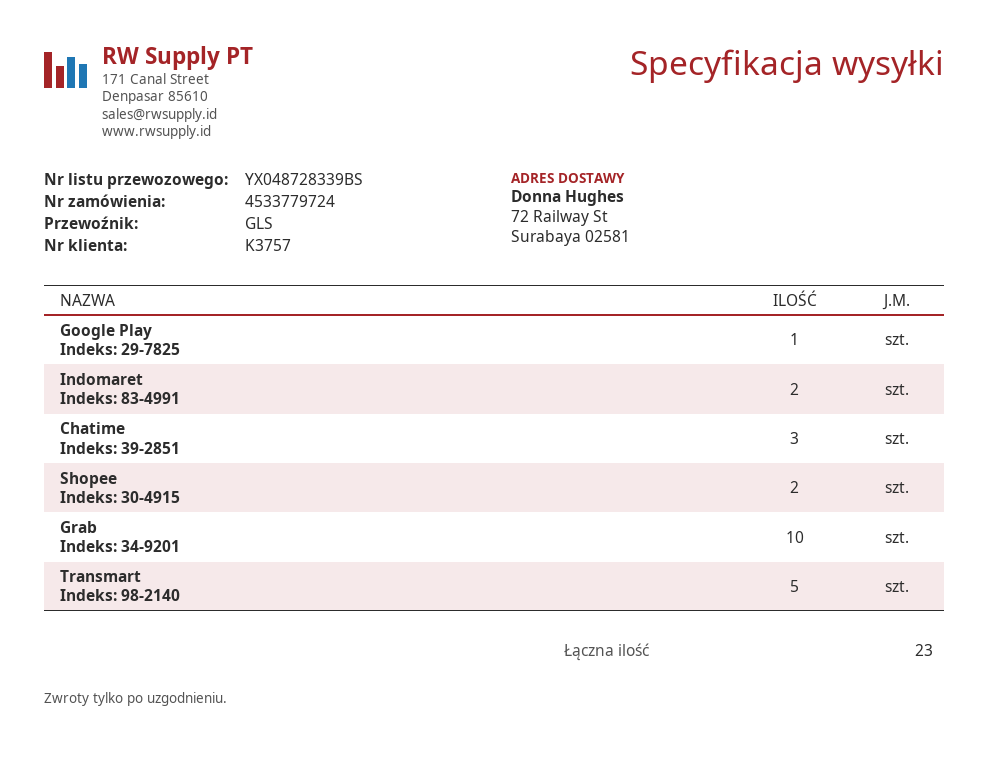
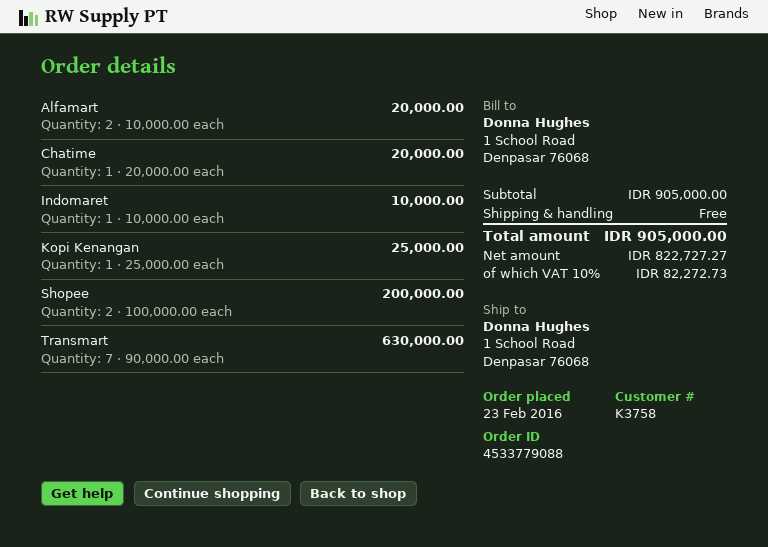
order number: 4533779724 -> 4533779088
customer number: K3757 -> K3758
ship to: 72 Railway St, Surabaya 02581 -> 1 School Road, Denpasar 76068
Google Play: 1 -> none
Indomaret: 2 -> 1
Chatime: 3 -> 1
Grab: 10 -> none
Transmart: 5 -> 7
Alfamart: none -> 2
Kopi Kenangan: none -> 1

